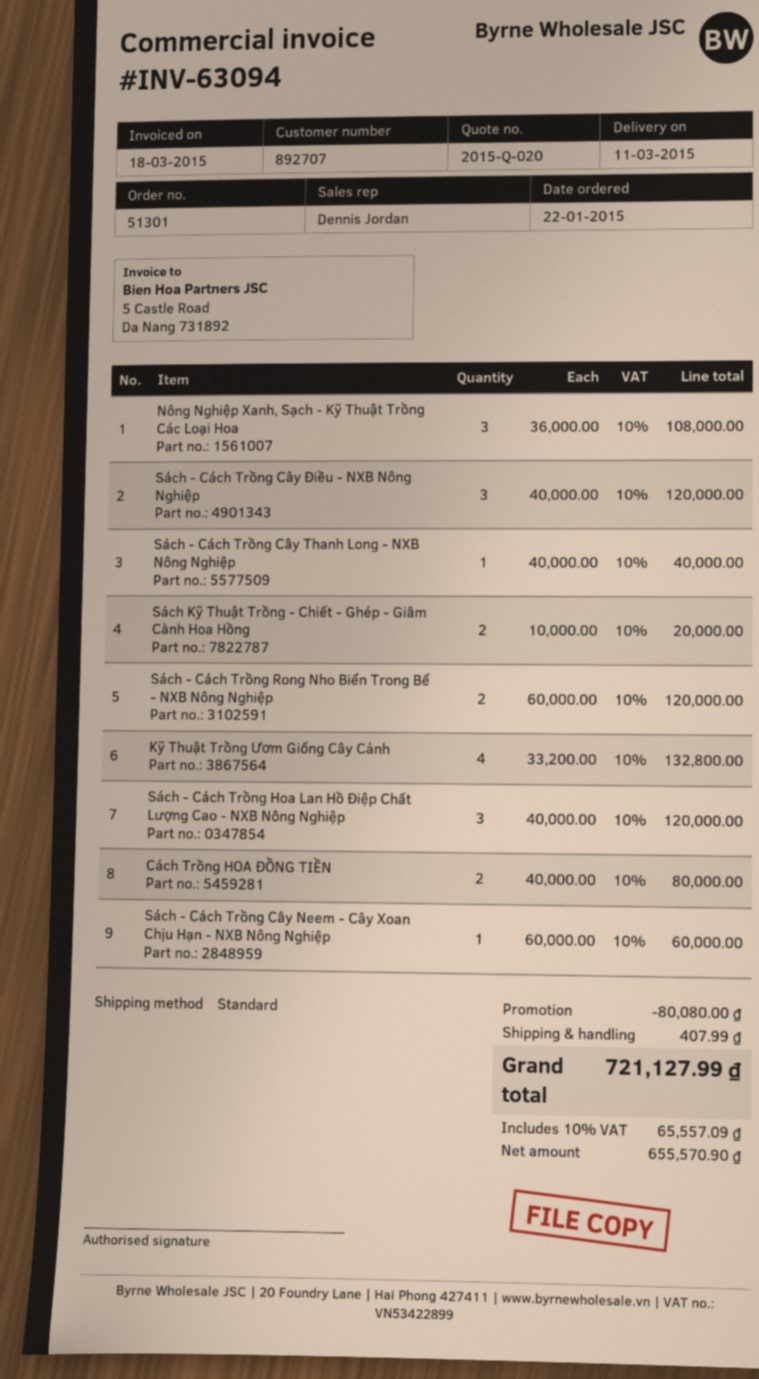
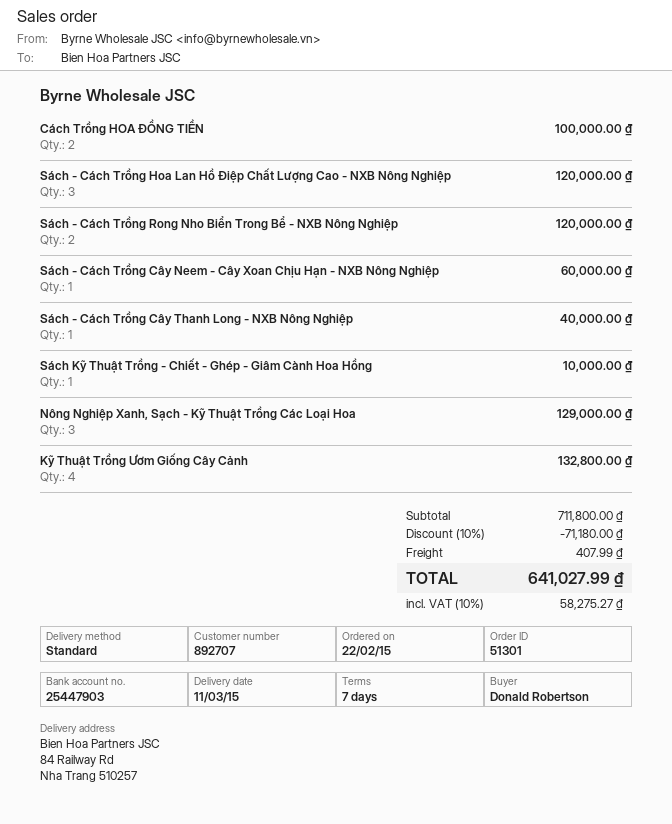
order date: 2015-01-22 -> 2015-02-22
Nông Nghiệp Xanh, Sạch - Kỹ Thuật Trồng Các Loại Hoa: 3 for 108000.00 -> 3 for 129000.00
Sách - Cách Trồng Cây Điều - NXB Nông Nghiệp: 3 for 120000.00 -> none
Sách Kỹ Thuật Trồng - Chiết - Ghép - Giâm Cành Hoa Hồng: 2 for 20000.00 -> 1 for 10000.00
Cách Trồng HOA ĐỒNG TIỀN: 2 for 80000.00 -> 2 for 100000.00
discount: 80080.00 -> 71180.00
tax: 10% = 65557.09 -> 10% = 58275.27
total: 721127.99 -> 641027.99

